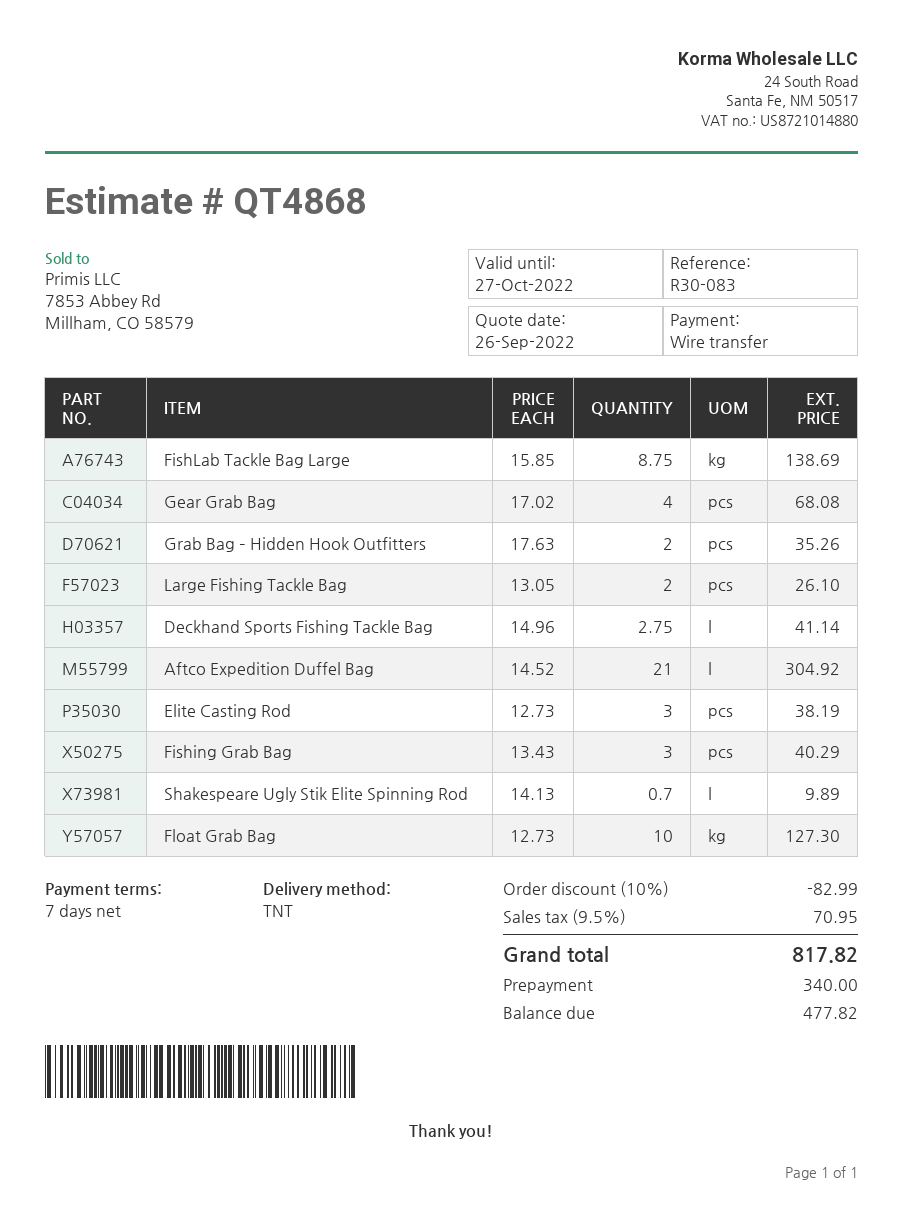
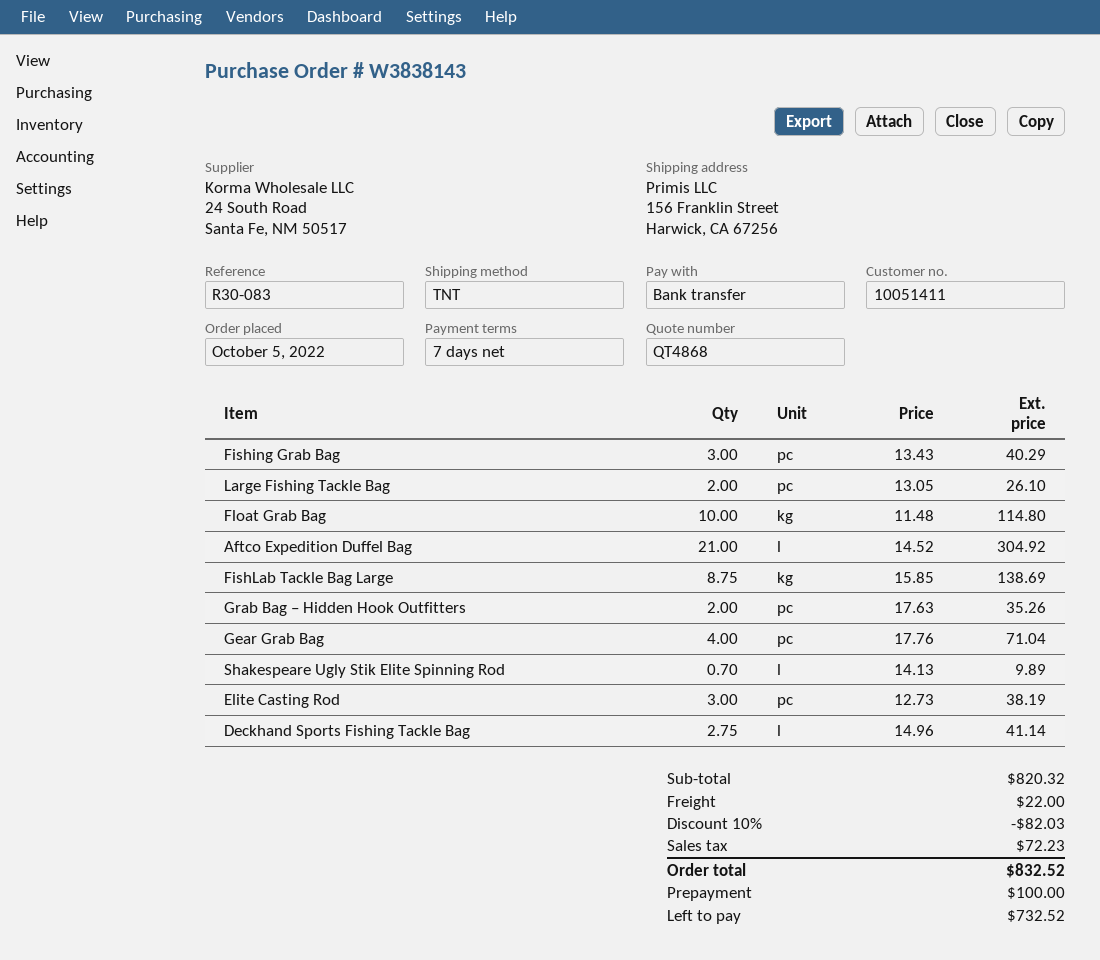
Gear Grab Bag: 4 x 17.02 = 68.08 -> 4 x 17.76 = 71.04
Float Grab Bag: 10 x 12.73 = 127.30 -> 10 x 11.48 = 114.80
discount: 10% = 82.99 -> 10% = 82.03
shipping: none -> 22.00
tax: 70.95 -> 72.23
total: 817.82 -> 832.52
deposit: 340.00 -> 100.00
balance: 477.82 -> 732.52

